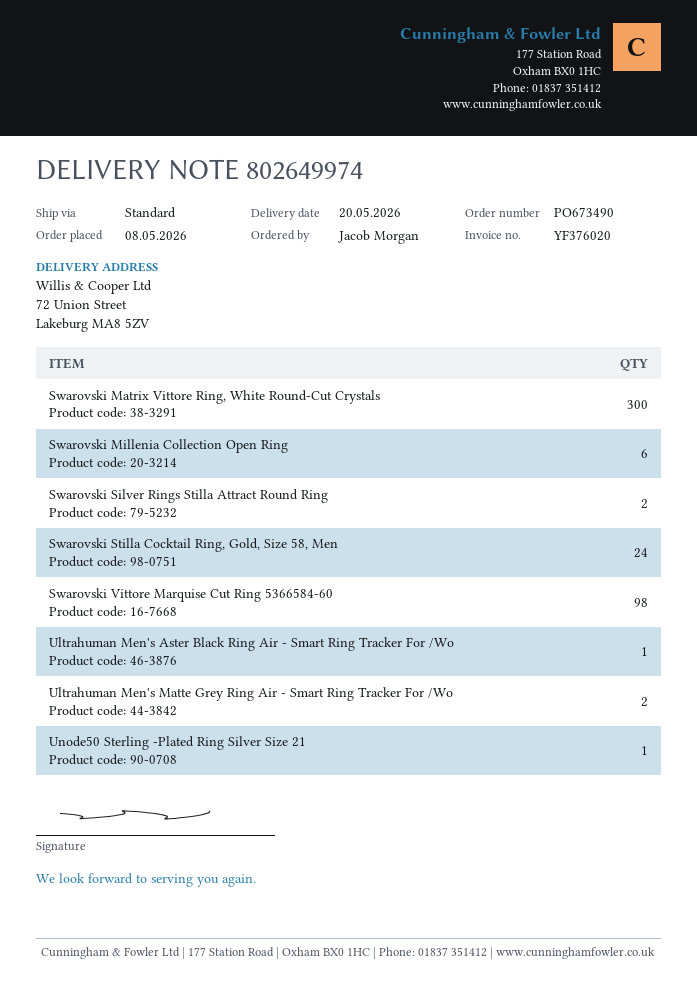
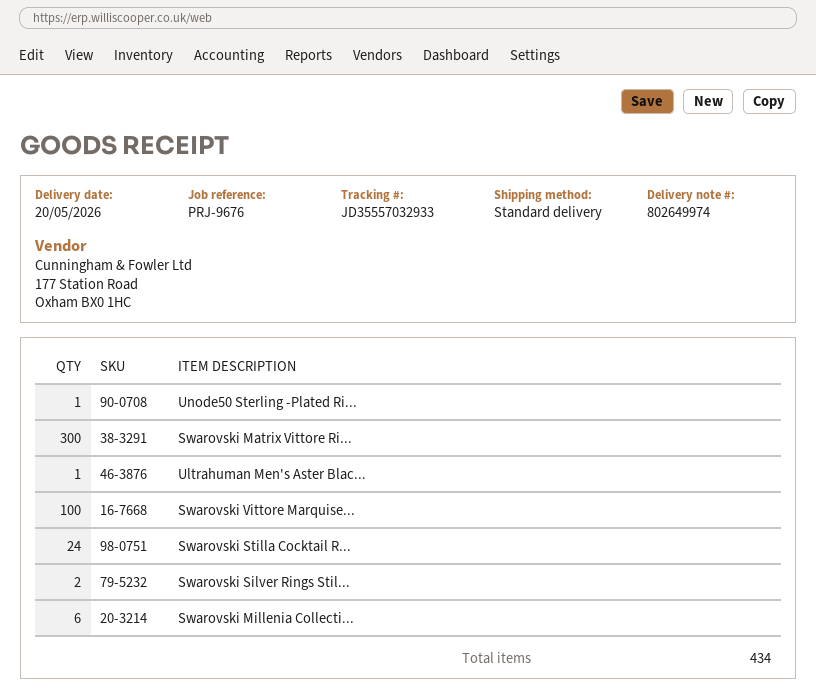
Swarovski Vittore Marquise Cut Ring 5366584-60: 98 -> 100
Ultrahuman Men's Matte Grey Ring Air - Smart Ring Tracker For /Wo: 2 -> none

